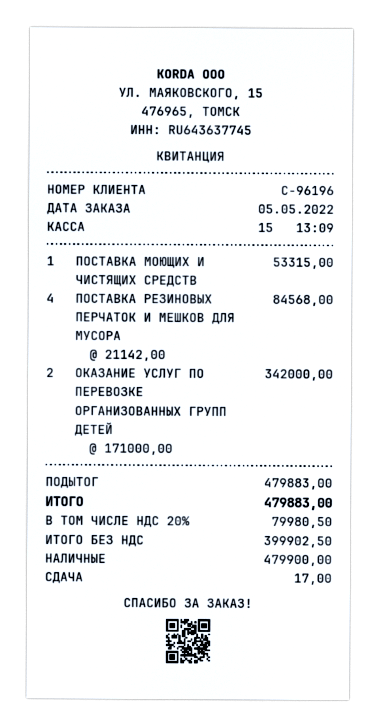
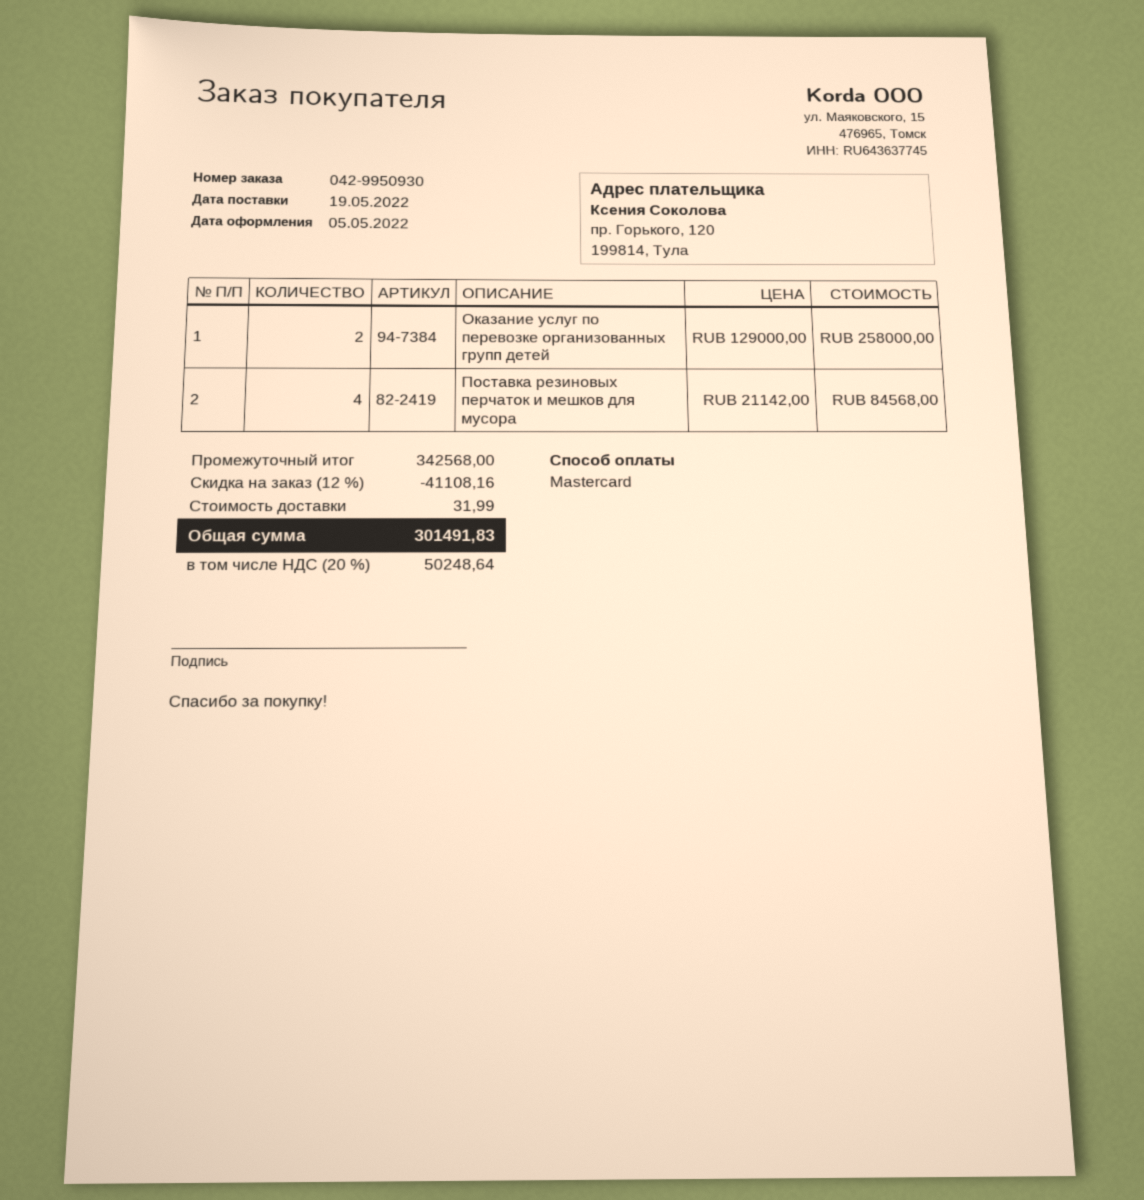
payment method: cash -> Mastercard
ПОСТАВКА МОЮЩИХ И ЧИСТЯЩИХ СРЕДСТВ: 1 x 53315.00 = 53315.00 -> none
ОКАЗАНИЕ УСЛУГ ПО ПЕРЕВОЗКЕ ОРГАНИЗОВАННЫХ ГРУПП ДЕТЕЙ: 2 x 171000.00 = 342000.00 -> 2 x 129000.00 = 258000.00
subtotal: 479883.00 -> 342568.00
discount: none -> 12% = 41108.16
shipping: none -> 31.99
tax: 20% = 79980.50 -> 20% = 50248.64
total: 479883.00 -> 301491.83

